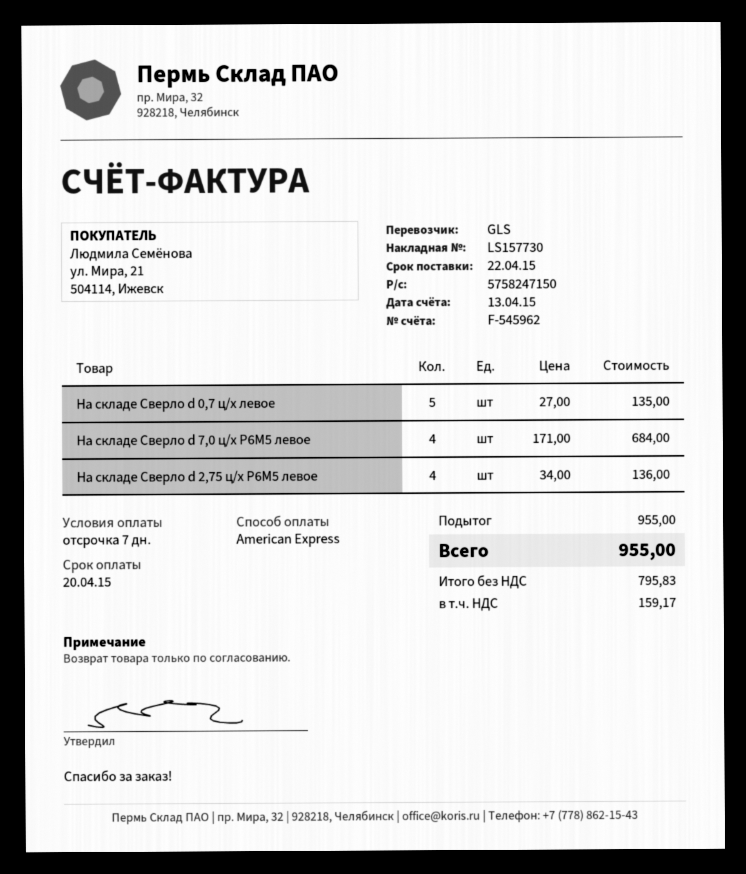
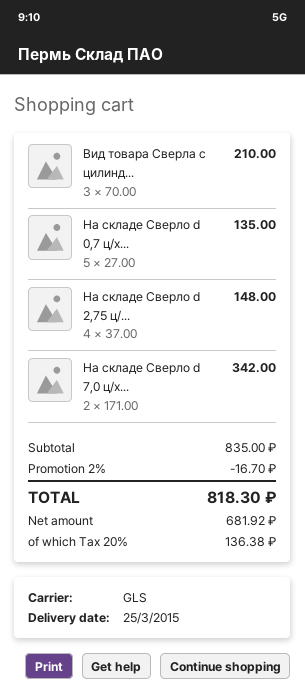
delivery date: 2015-04-22 -> 2015-03-25
На складе Сверло d 7,0 ц/х Р6М5 левое: 4 x 171.00 = 684.00 -> 2 x 171.00 = 342.00
На складе Сверло d 2,75 ц/х Р6М5 левое: 4 x 34.00 = 136.00 -> 4 x 37.00 = 148.00
Вид товара Сверла с цилинд...: none -> 3 x 70.00 = 210.00
subtotal: 955.00 -> 835.00
discount: none -> 2% = 16.70
net: 795.83 -> 681.92
tax: 159.17 -> 136.38
total: 955.00 -> 818.30

